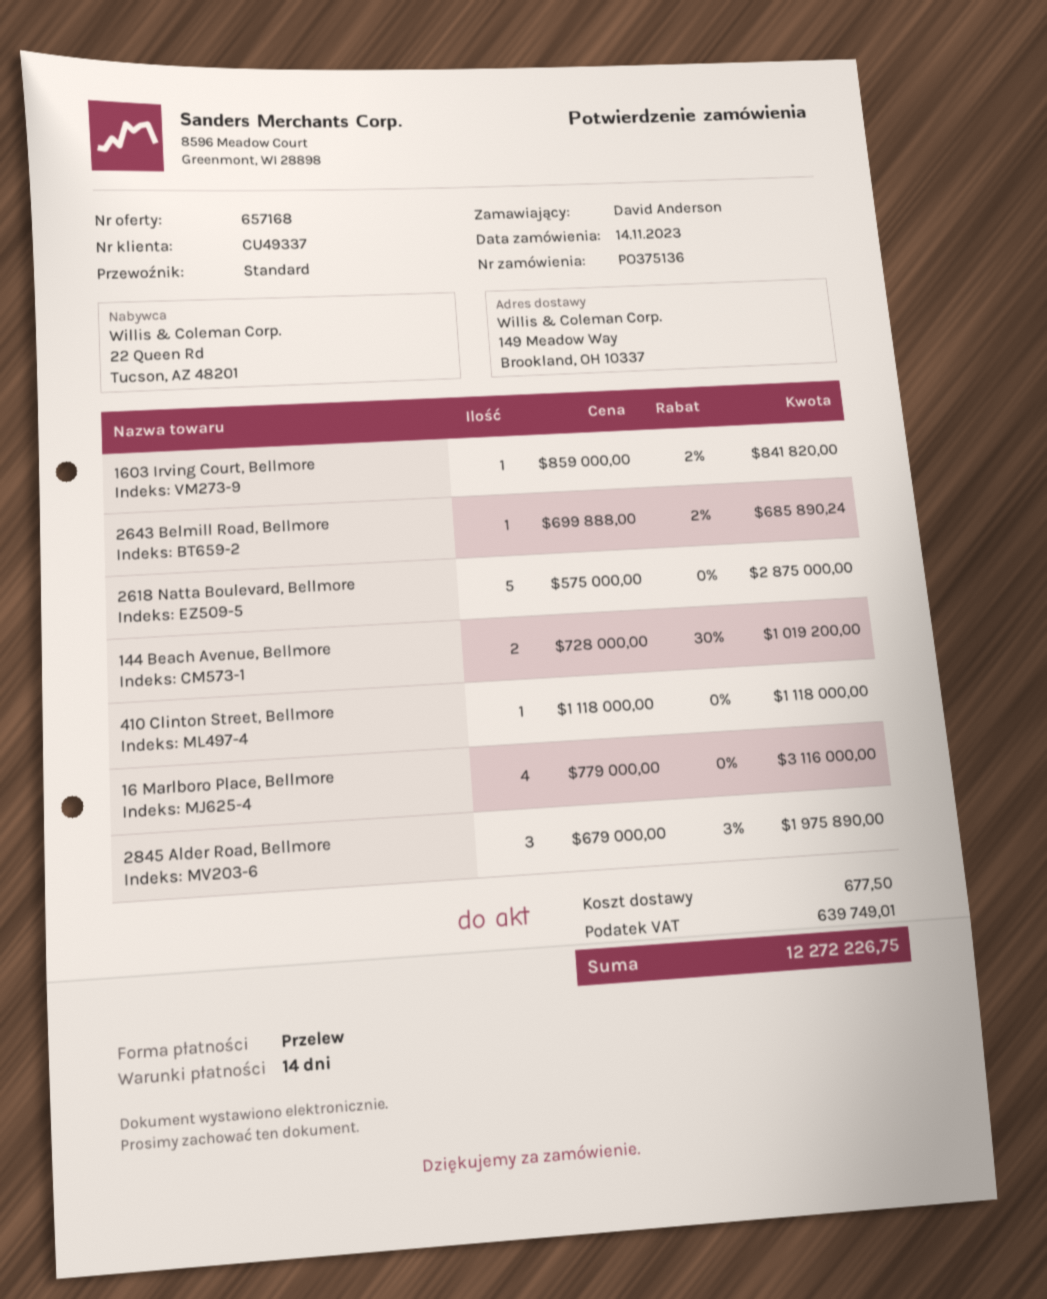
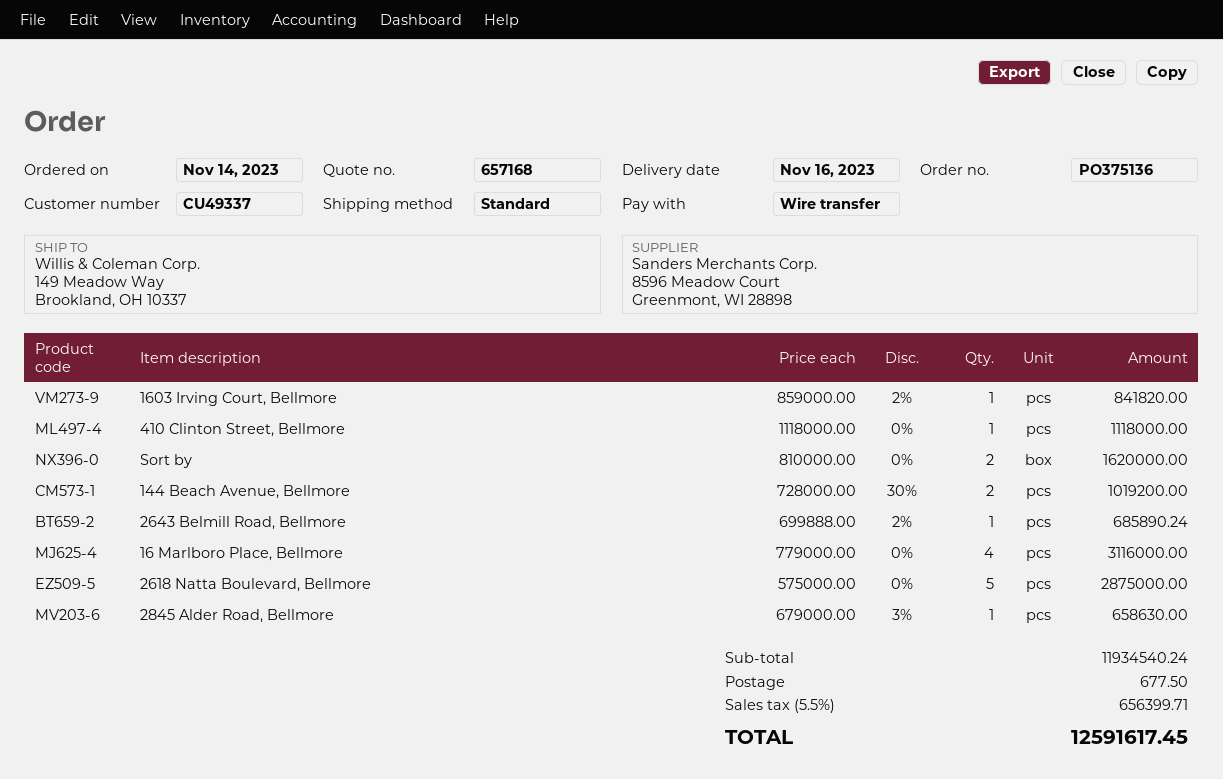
2845 Alder Road, Bellmore: 3 x 679000.00 - 3% = 1975890.00 -> 1 x 679000.00 - 3% = 658630.00
Sort by: none -> 2 x 810000.00 = 1620000.00
tax: 639749.01 -> 656399.71
total: 12272226.75 -> 12591617.45

